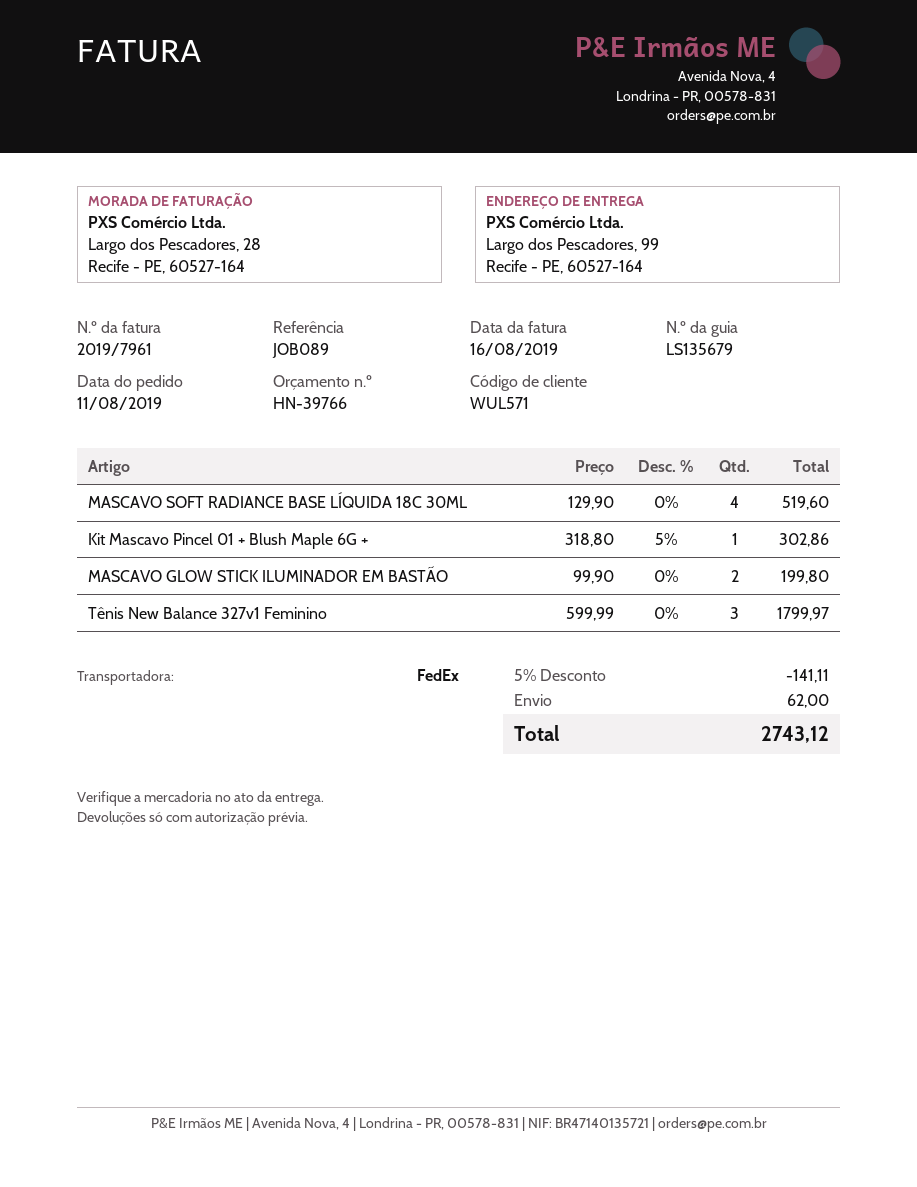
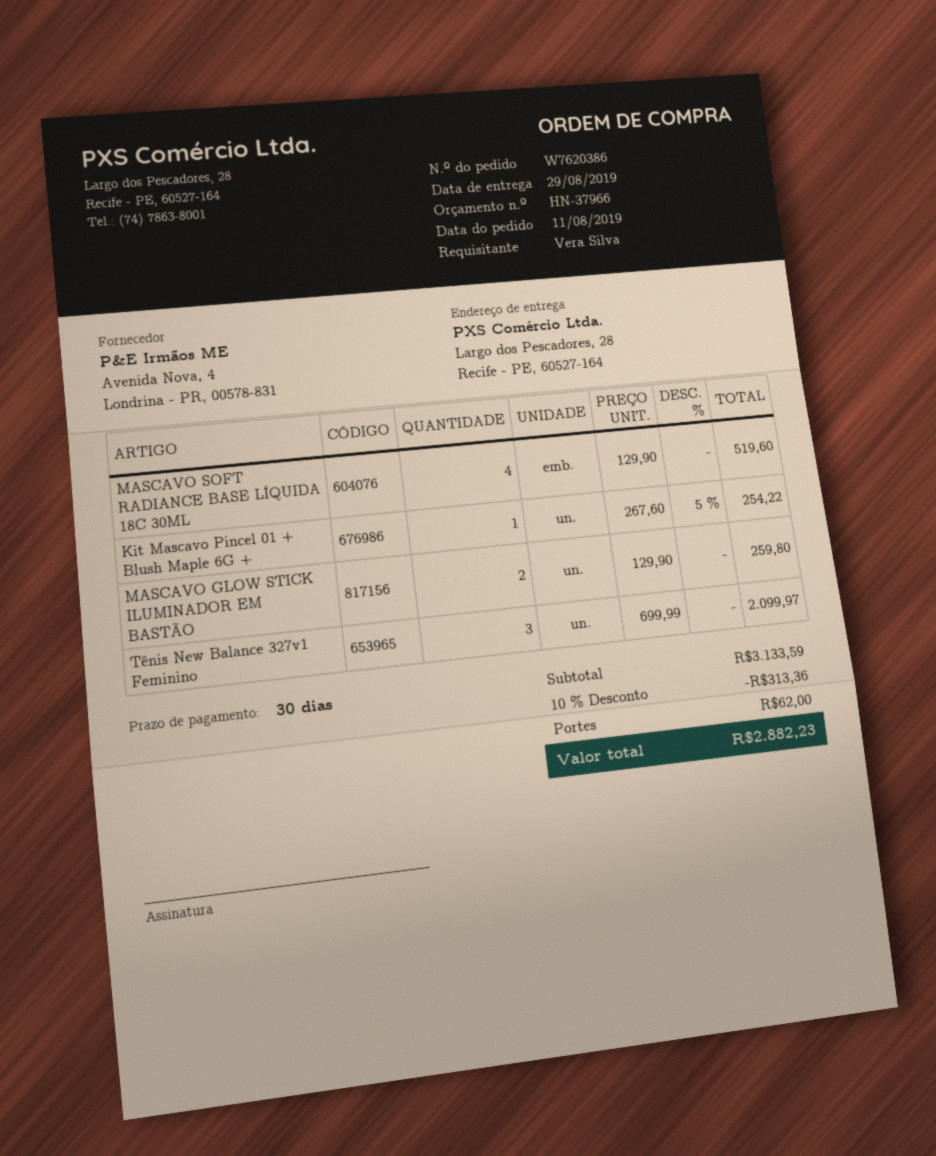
quote number: HN-39766 -> HN-37966
ship to: Largo dos Pescadores, 99, Recife - PE, 60527-164 -> Largo dos Pescadores, 28, Recife - PE, 60527-164
Kit Mascavo Pincel 01 + Blush Maple 6G +: 1 x 318.80 - 5% = 302.86 -> 1 x 267.60 - 5% = 254.22
MASCAVO GLOW STICK ILUMINADOR EM BASTÃO: 2 x 99.90 = 199.80 -> 2 x 129.90 = 259.80
Tênis New Balance 327v1 Feminino: 3 x 599.99 = 1799.97 -> 3 x 699.99 = 2099.97
discount: 5% = 141.11 -> 10% = 313.36
total: 2743.12 -> 2882.23

